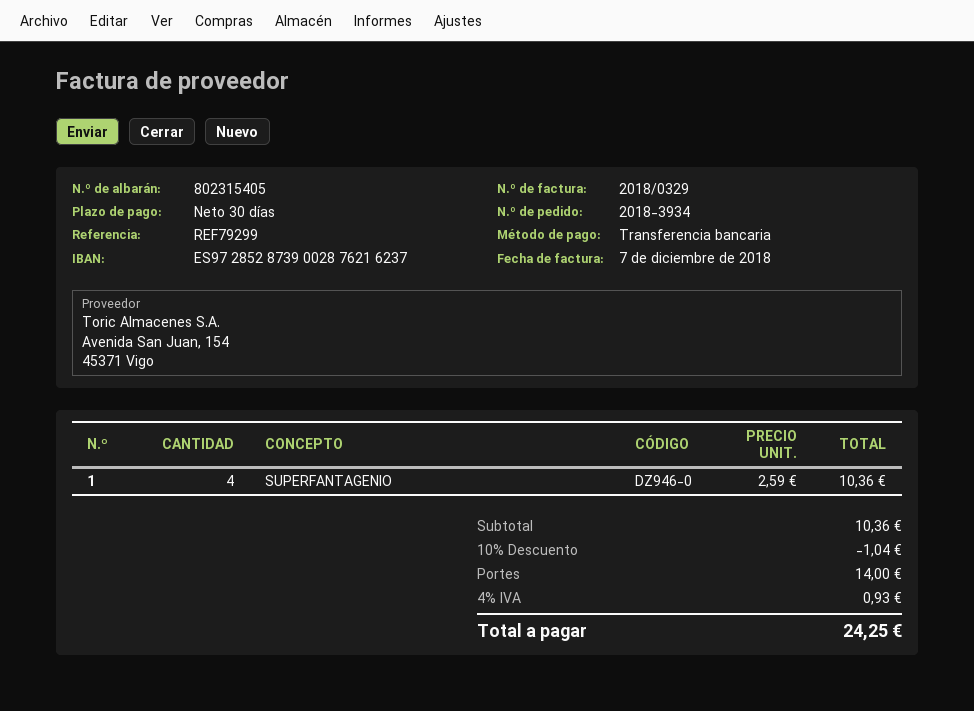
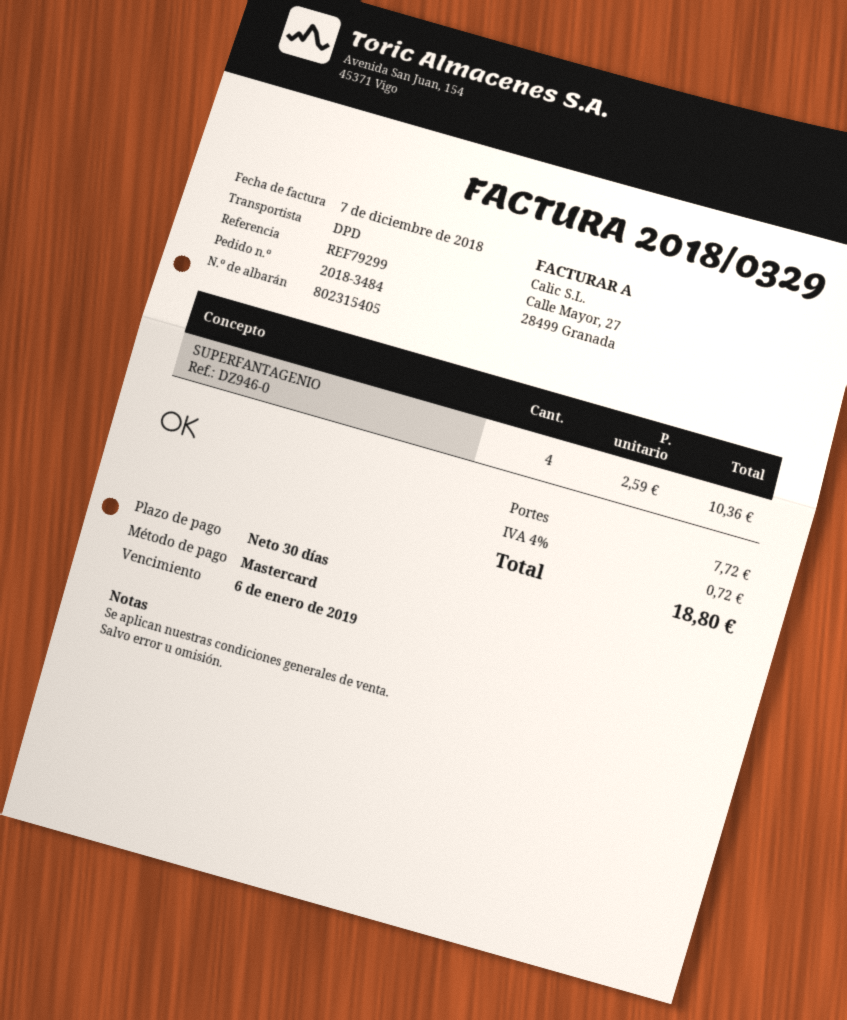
order number: 2018-3934 -> 2018-3484
payment method: bank transfer -> Mastercard
discount: 10% = 1.04 -> none
shipping: 14.00 -> 7.72
tax: 4% = 0.93 -> 4% = 0.72
total: 24.25 -> 18.80

